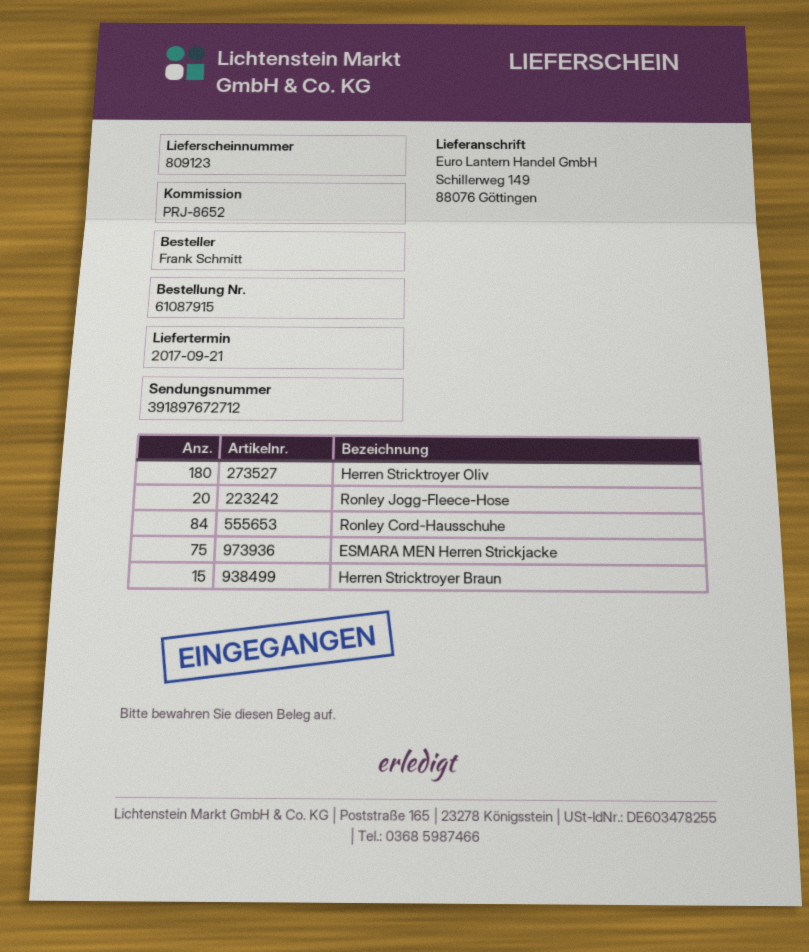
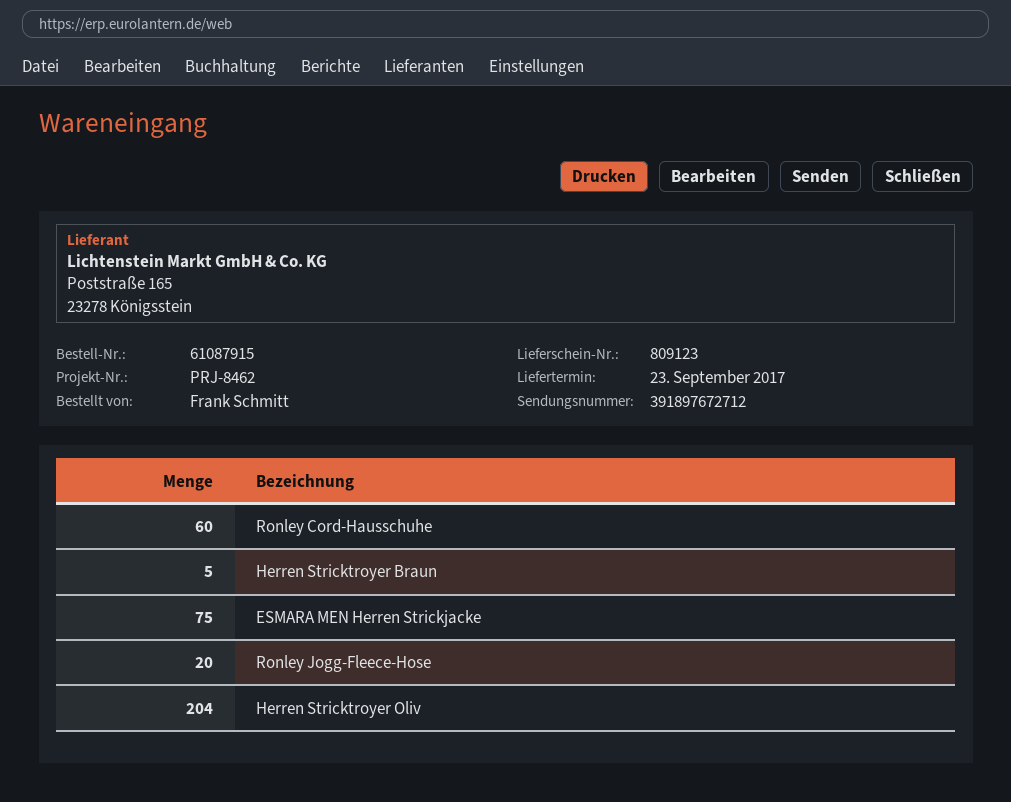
delivery date: 2017-09-21 -> 2017-09-23
reference: PRJ-8652 -> PRJ-8462
Herren Stricktroyer Oliv: 180 -> 204
Ronley Cord-Hausschuhe: 84 -> 60
Herren Stricktroyer Braun: 15 -> 5

